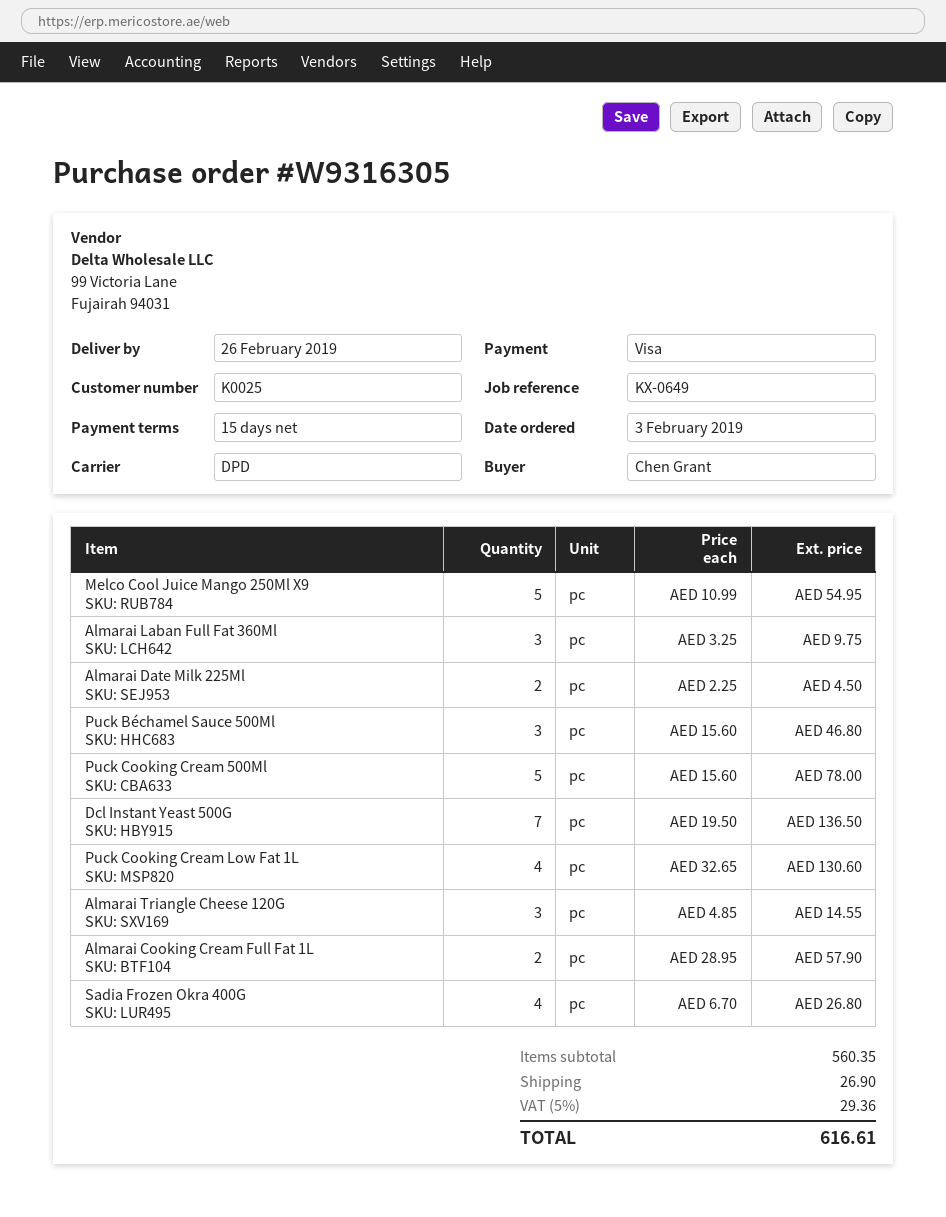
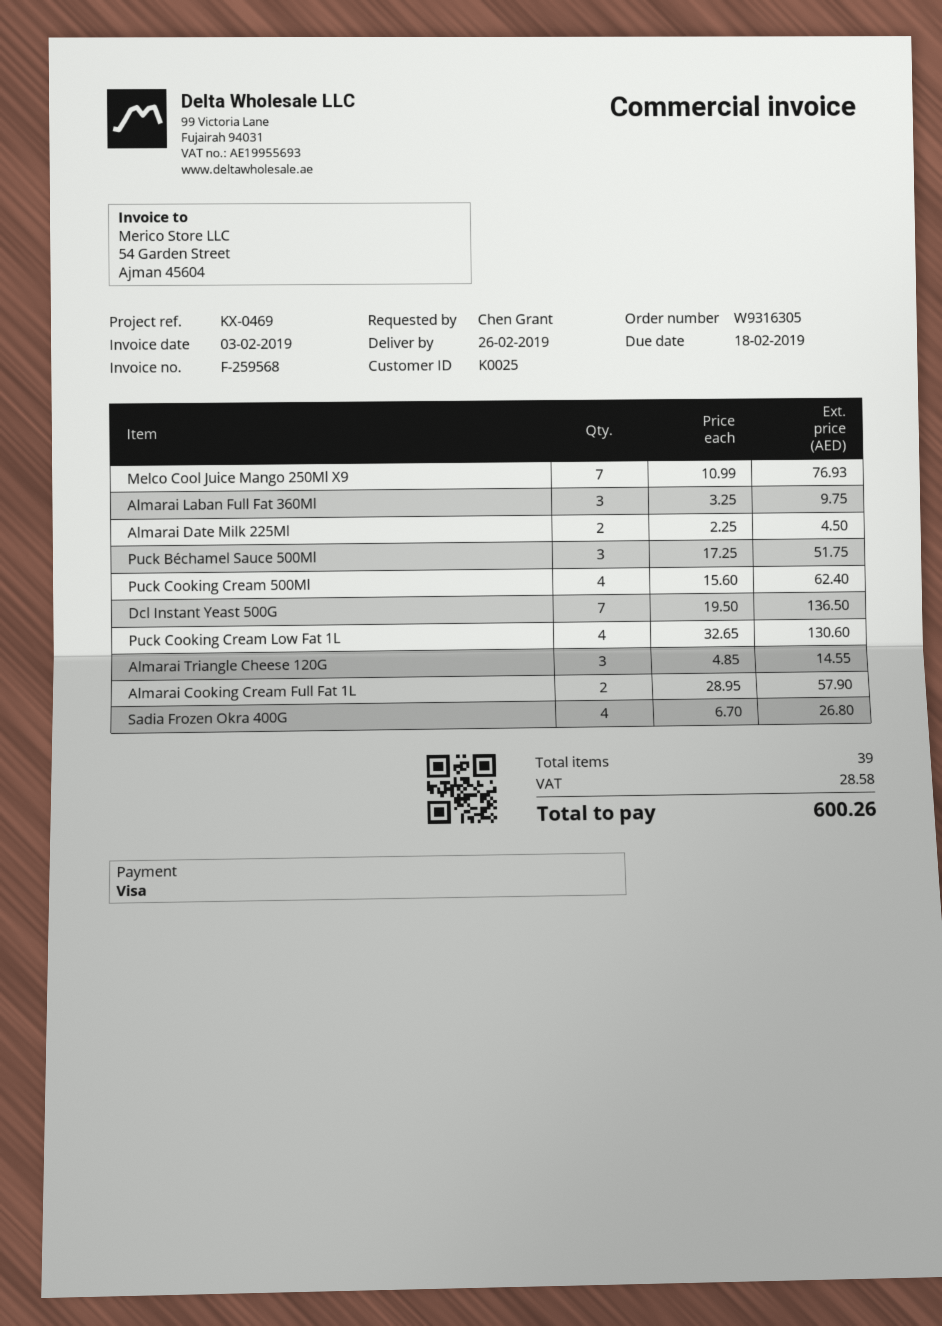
reference: KX-0649 -> KX-0469
Melco Cool Juice Mango 250Ml X9: 5 x 10.99 = 54.95 -> 7 x 10.99 = 76.93
Puck Béchamel Sauce 500Ml: 3 x 15.60 = 46.80 -> 3 x 17.25 = 51.75
Puck Cooking Cream 500Ml: 5 x 15.60 = 78.00 -> 4 x 15.60 = 62.40
shipping: 26.90 -> none
tax: 29.36 -> 28.58
total: 616.61 -> 600.26

